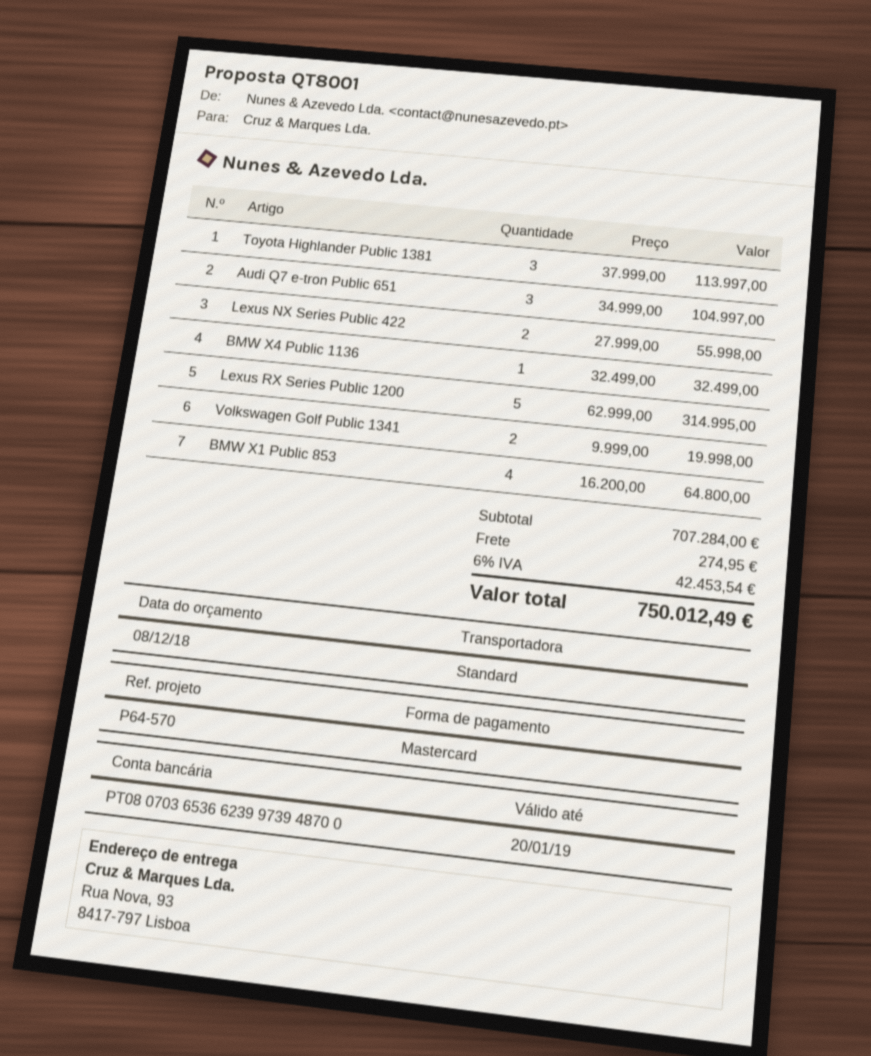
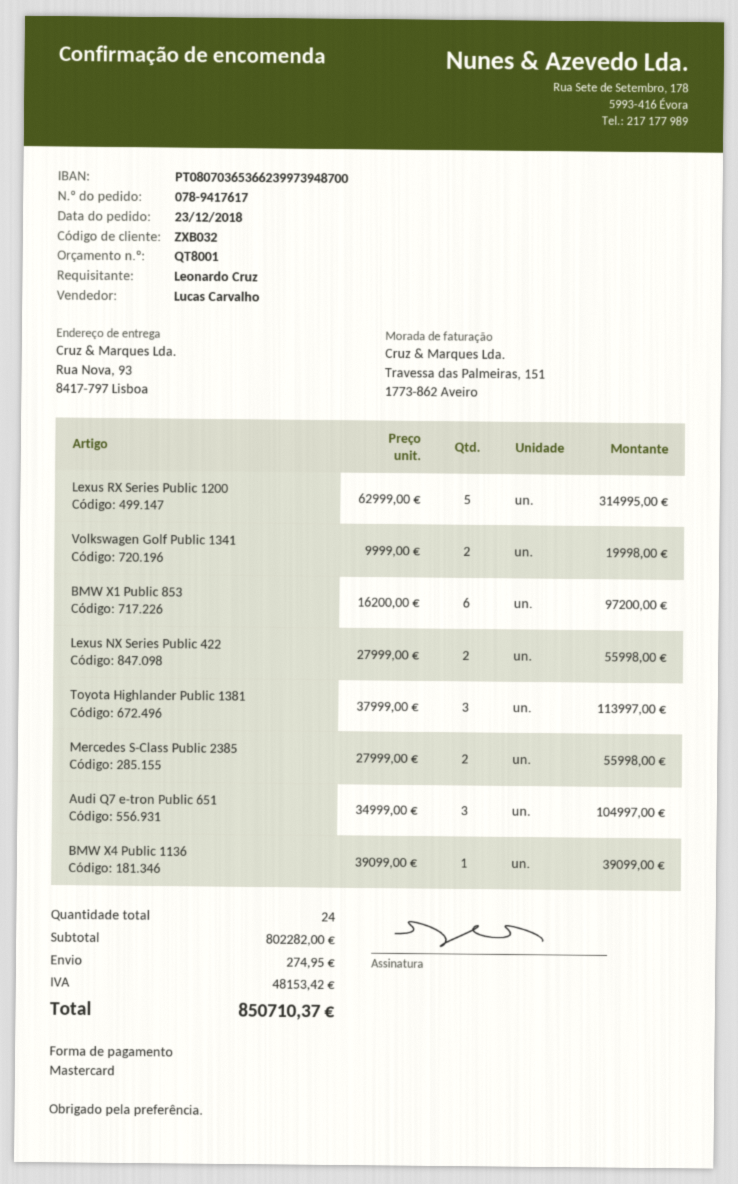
BMW X4 Public 1136: 1 x 32499.00 = 32499.00 -> 1 x 39099.00 = 39099.00
BMW X1 Public 853: 4 x 16200.00 = 64800.00 -> 6 x 16200.00 = 97200.00
Mercedes S-Class Public 2385: none -> 2 x 27999.00 = 55998.00
subtotal: 707284.00 -> 802282.00
tax: 42453.54 -> 48153.42
total: 750012.49 -> 850710.37

